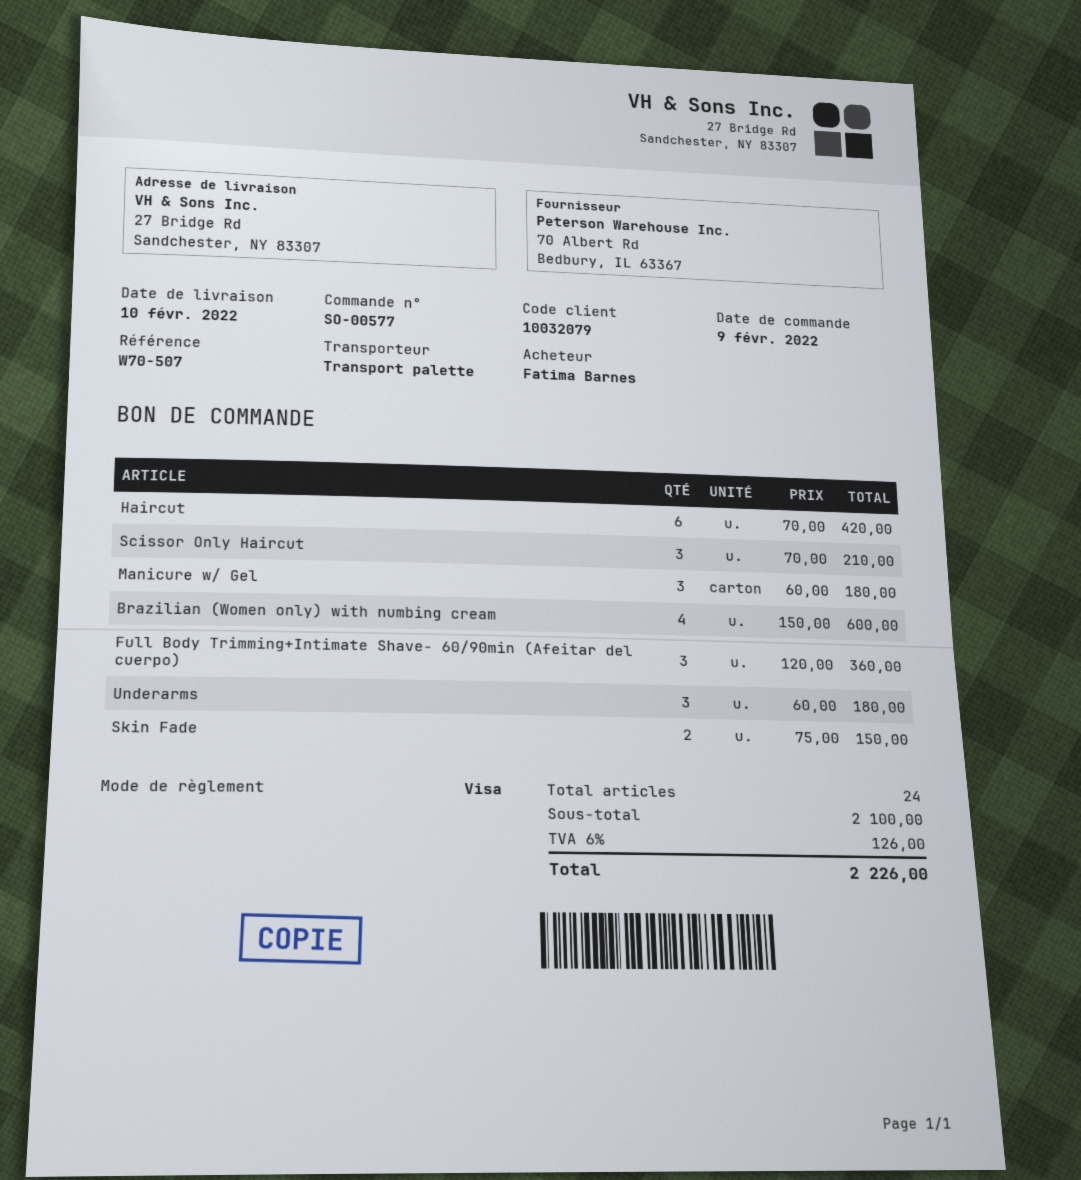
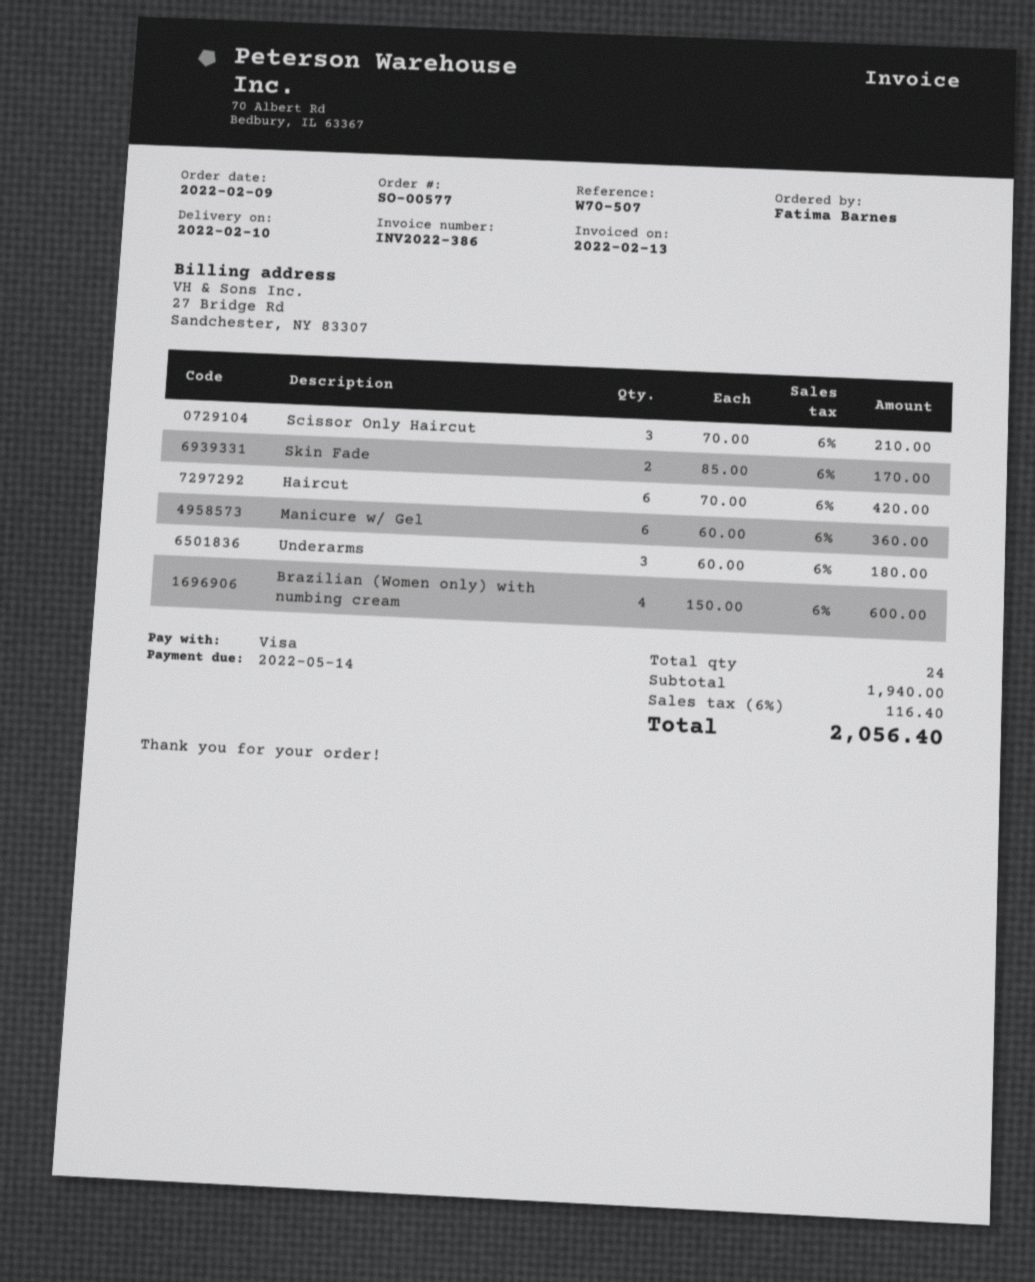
Manicure w/ Gel: 3 x 60.00 = 180.00 -> 6 x 60.00 = 360.00
Full Body Trimming+Intimate Shave- 60/90min (Afeitar del cuerpo): 3 x 120.00 = 360.00 -> none
Skin Fade: 2 x 75.00 = 150.00 -> 2 x 85.00 = 170.00
subtotal: 2100.00 -> 1940.00
tax: 6% = 126.00 -> 6% = 116.40
total: 2226.00 -> 2056.40

